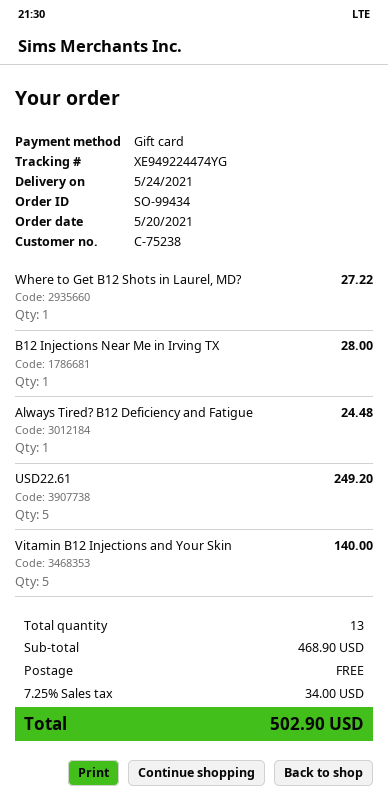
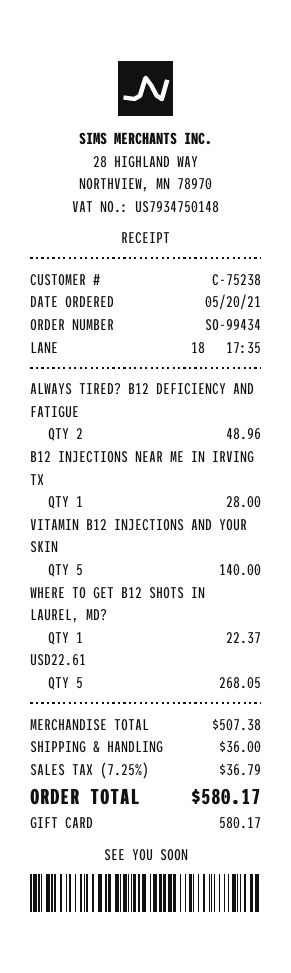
Where to Get B12 Shots in Laurel, MD?: 1 for 27.22 -> 1 for 22.37
Always Tired? B12 Deficiency and Fatigue: 1 for 24.48 -> 2 for 48.96
USD22.61: 5 for 249.20 -> 5 for 268.05
subtotal: 468.90 -> 507.38
shipping: 0.00 -> 36.00
tax: 7.25% = 34.00 -> 7.25% = 36.79
total: 502.90 -> 580.17

